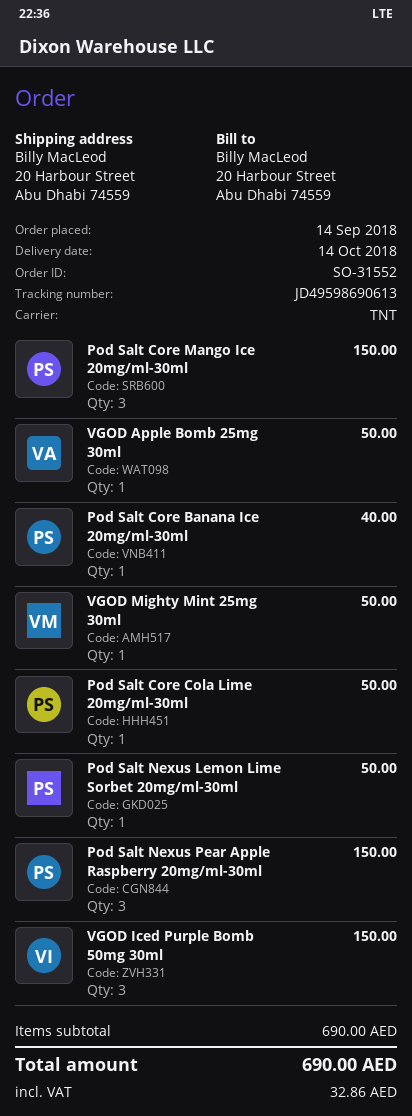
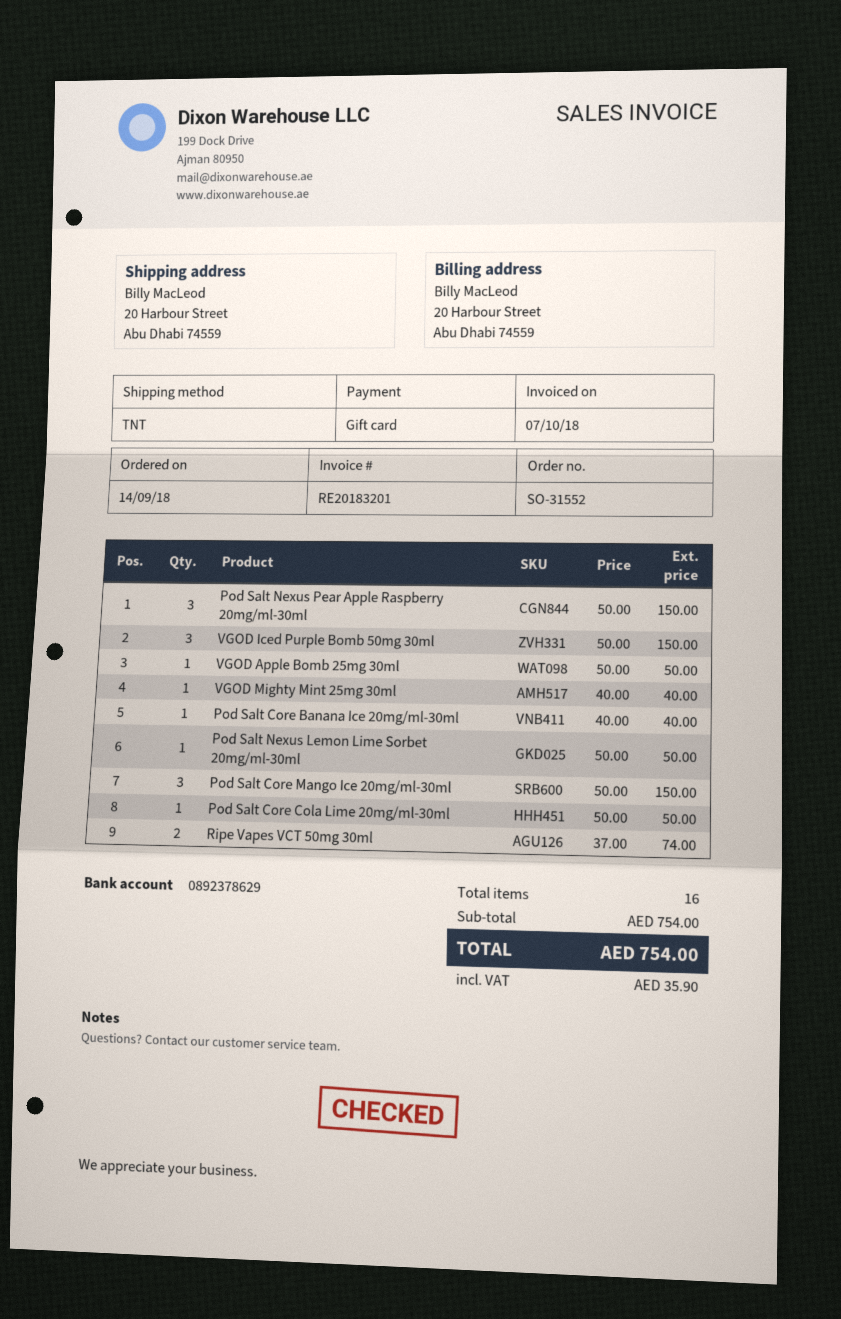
VGOD Mighty Mint 25mg 30ml: 1 for 50.00 -> 1 for 40.00
Ripe Vapes VCT 50mg 30ml: none -> 2 for 74.00
subtotal: 690.00 -> 754.00
tax: 32.86 -> 35.90
total: 690.00 -> 754.00

